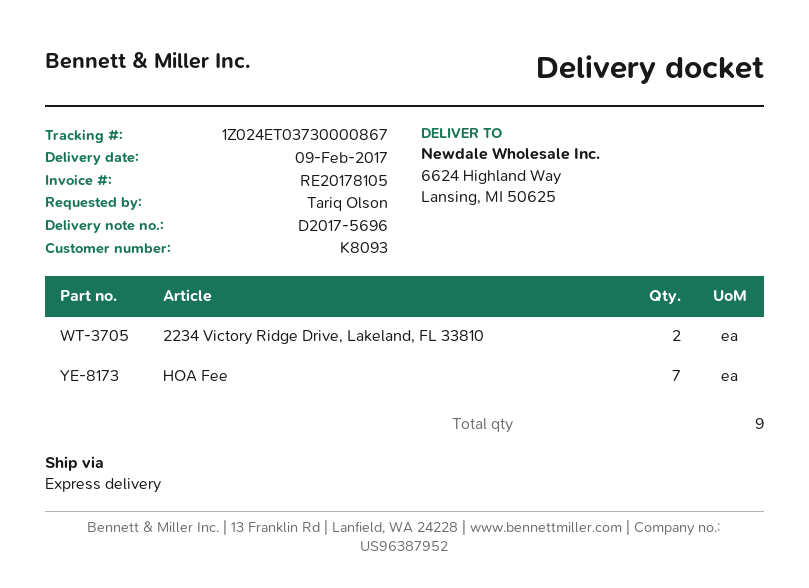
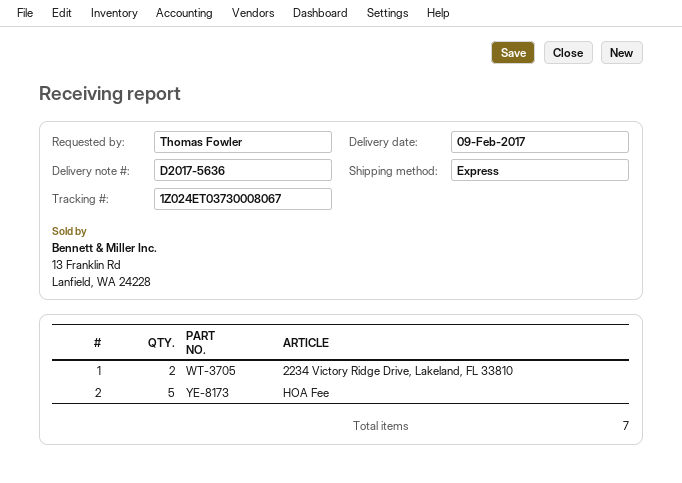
delivery note number: D2017-5696 -> D2017-5636
ordered by: Tariq Olson -> Thomas Fowler
tracking number: 1Z024ET03730000867 -> 1Z024ET03730008067
HOA Fee: 7 -> 5
total quantity: 9 -> 7

